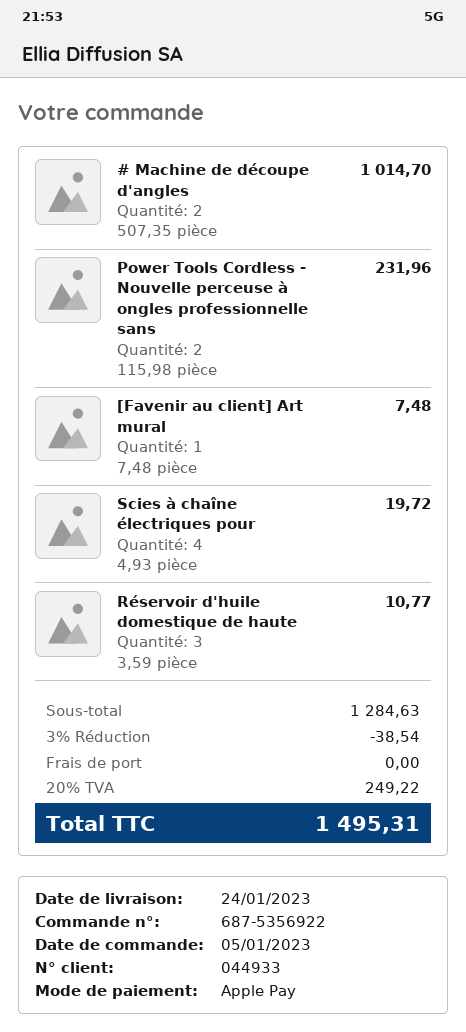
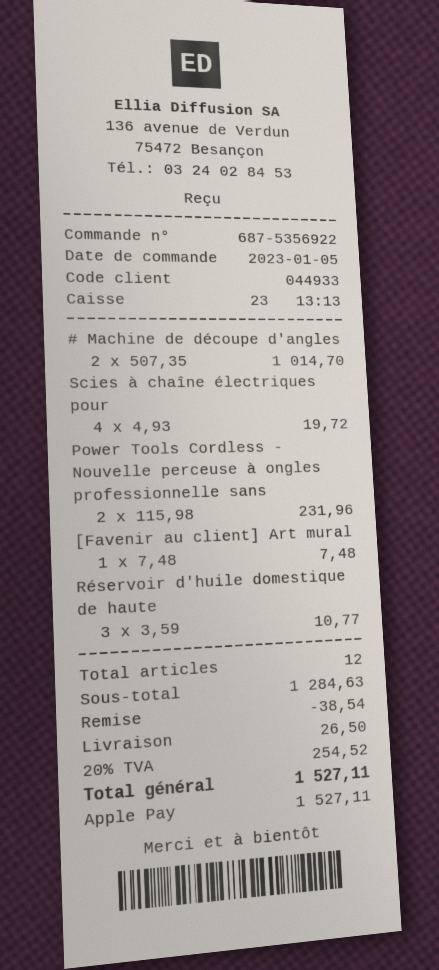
shipping: 0.00 -> 26.50
tax: 20% = 249.22 -> 20% = 254.52
total: 1495.31 -> 1527.11

